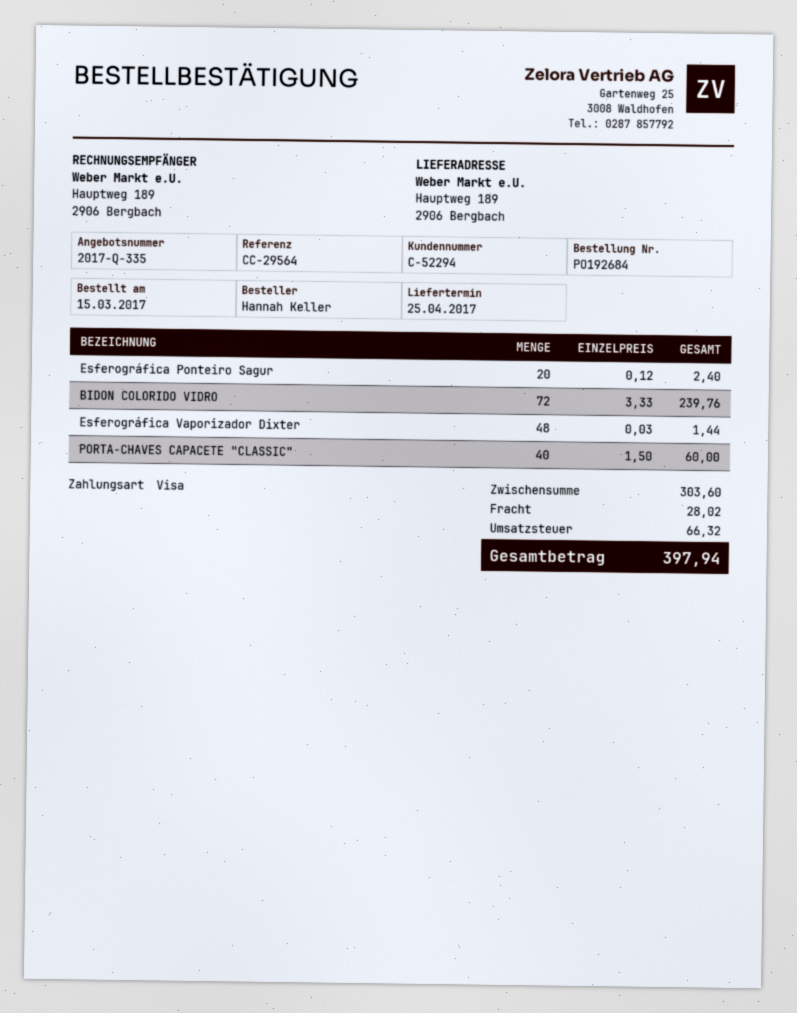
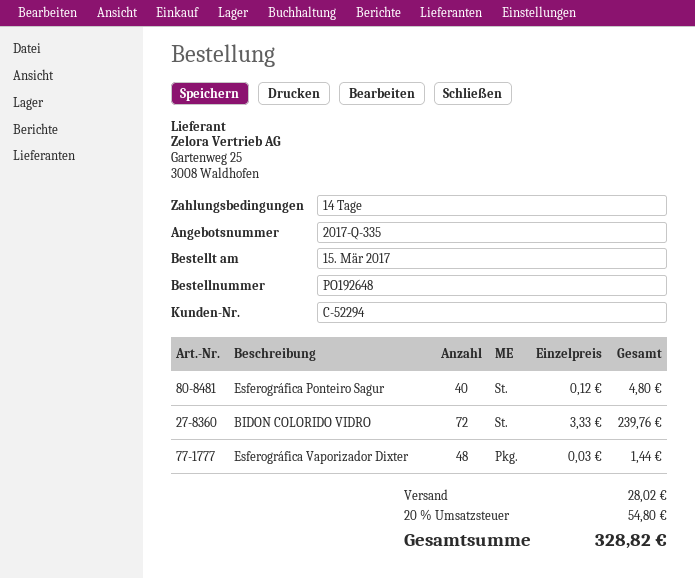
order number: PO192684 -> PO192648
Esferográfica Ponteiro Sagur: 20 x 0.12 = 2.40 -> 40 x 0.12 = 4.80
PORTA-CHAVES CAPACETE "CLASSIC": 40 x 1.50 = 60.00 -> none
tax: 66.32 -> 54.80
total: 397.94 -> 328.82

